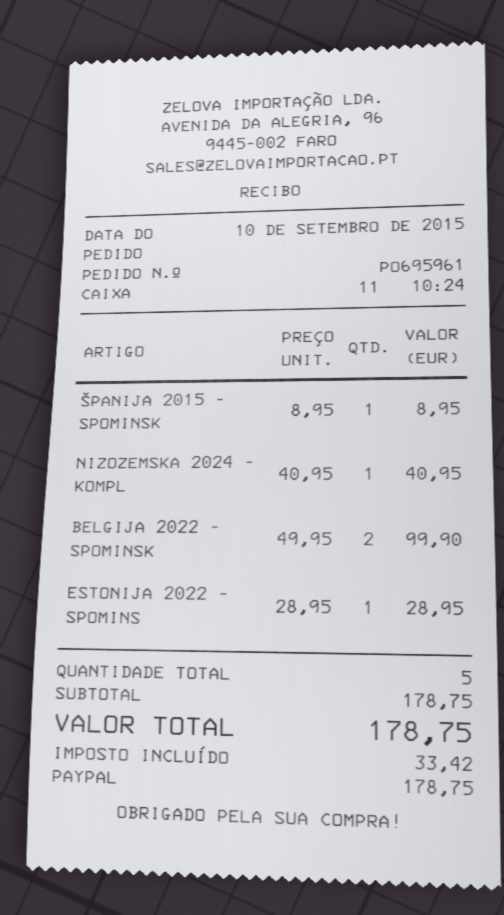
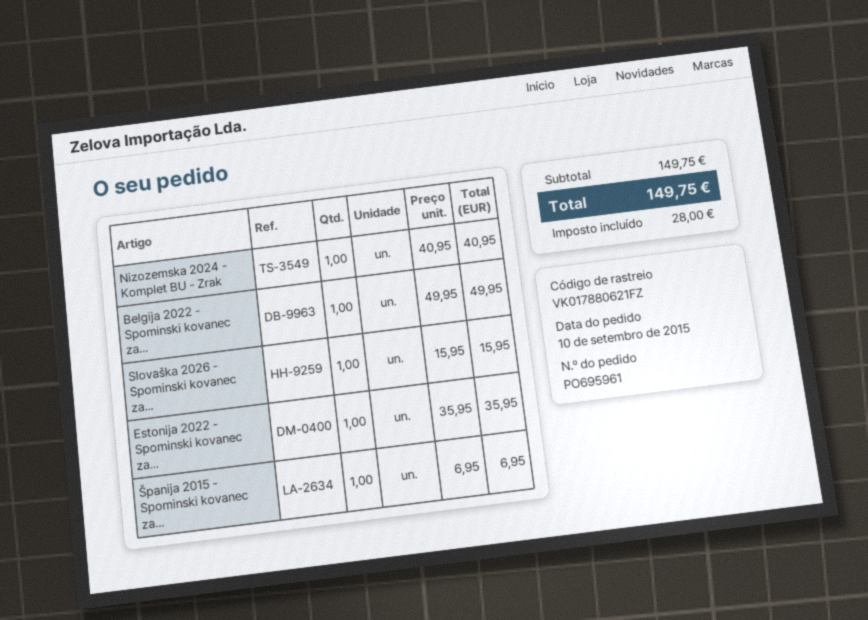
ŠPANIJA 2015 - SPOMINSK: 1 x 8.95 = 8.95 -> 1 x 6.95 = 6.95
BELGIJA 2022 - SPOMINSK: 2 x 49.95 = 99.90 -> 1 x 49.95 = 49.95
ESTONIJA 2022 - SPOMINS: 1 x 28.95 = 28.95 -> 1 x 35.95 = 35.95
Slovaška 2026 - Spominski kovanec za...: none -> 1 x 15.95 = 15.95
subtotal: 178.75 -> 149.75
tax: 33.42 -> 28.00
total: 178.75 -> 149.75

